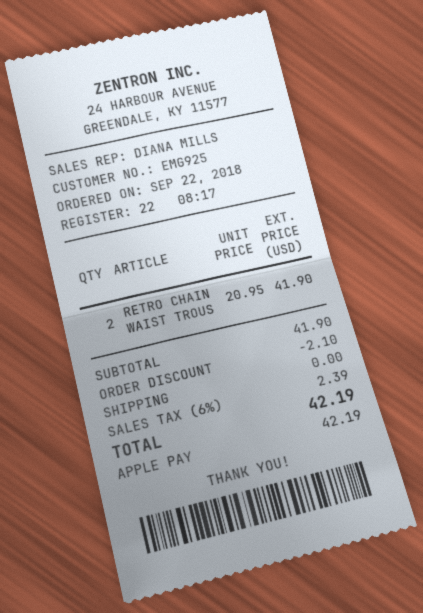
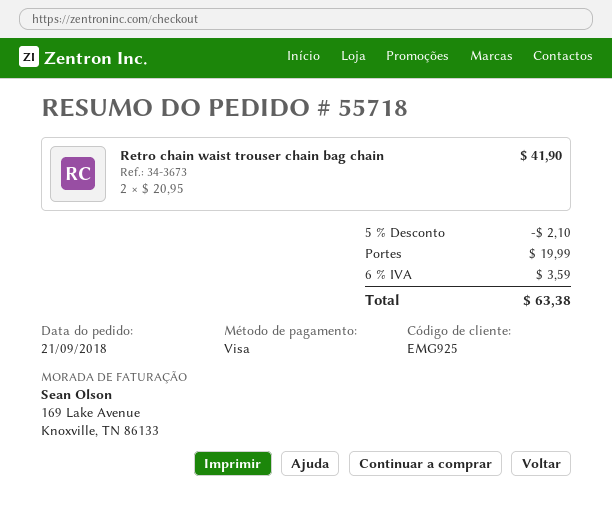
order date: 2018-09-22 -> 2018-09-21
payment method: Apple Pay -> Visa
shipping: 0.00 -> 19.99
tax: 6% = 2.39 -> 6% = 3.59
total: 42.19 -> 63.38

